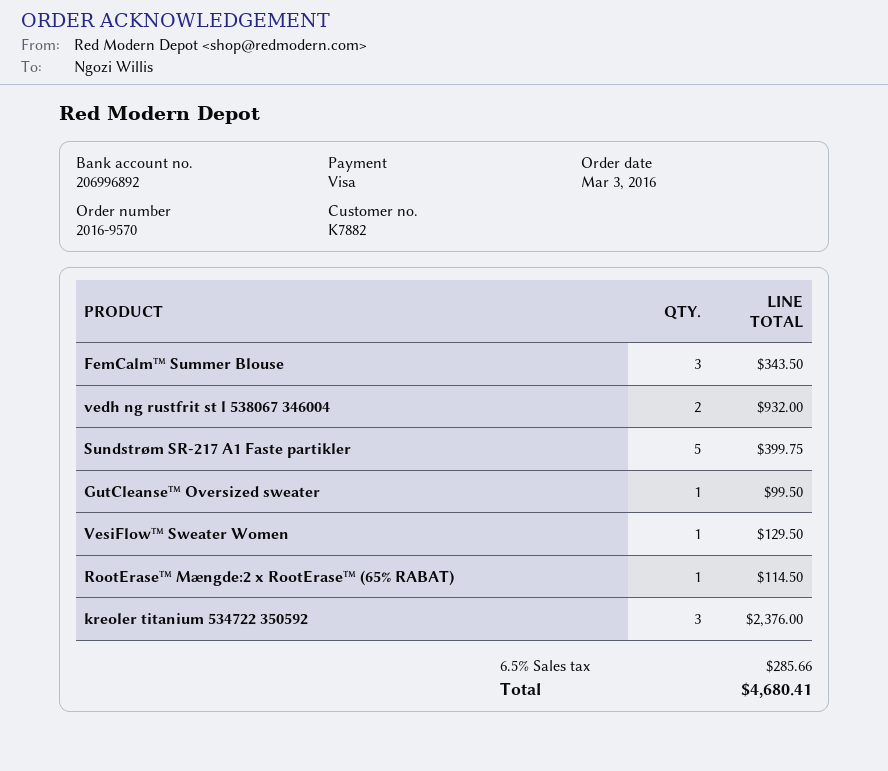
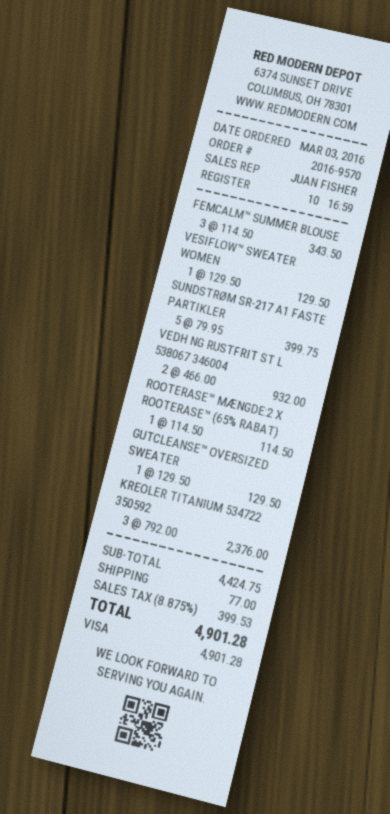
GutCleanse™ Oversized sweater: 1 for 99.50 -> 1 for 129.50
shipping: none -> 77.00
tax: 6.5% = 285.66 -> 8.875% = 399.53
total: 4680.41 -> 4901.28

